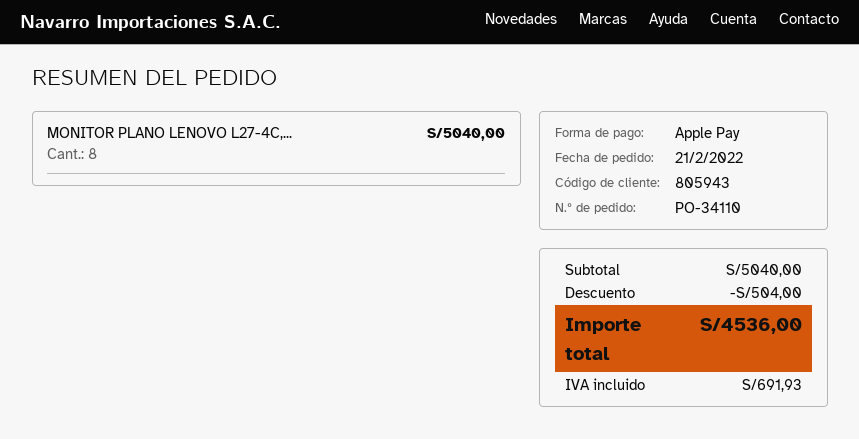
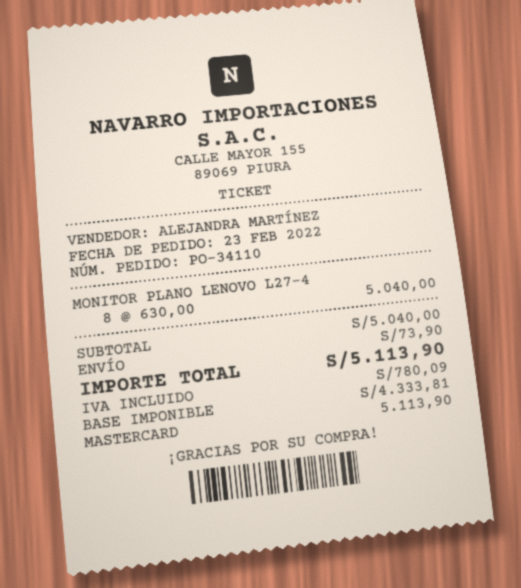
order date: 2022-02-21 -> 2022-02-23
payment method: Apple Pay -> Mastercard
discount: 504.00 -> none
shipping: none -> 73.90
tax: 691.93 -> 780.09
total: 4536.00 -> 5113.90

